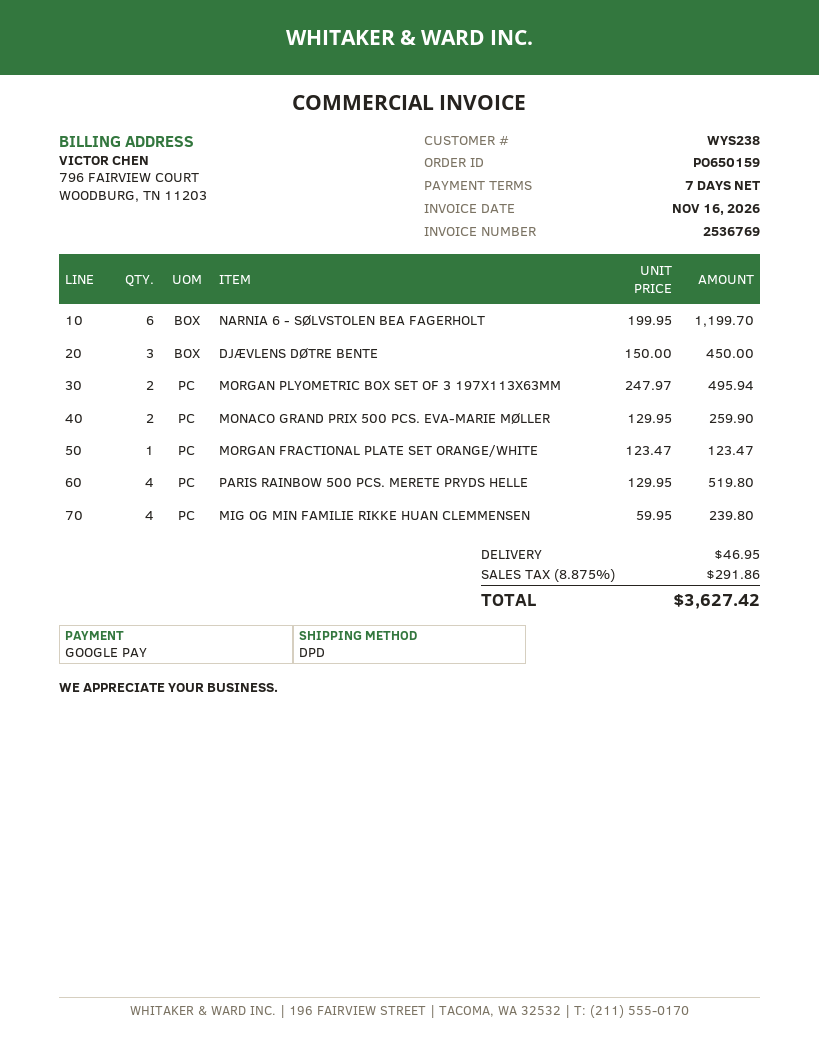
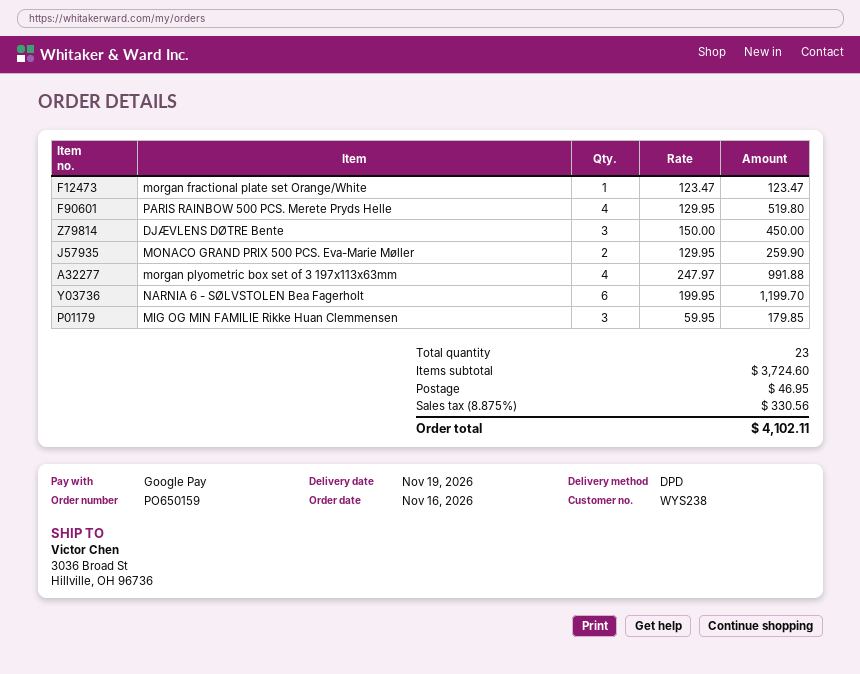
MORGAN PLYOMETRIC BOX SET OF 3 197X113X63MM: 2 x 247.97 = 495.94 -> 4 x 247.97 = 991.88
MIG OG MIN FAMILIE RIKKE HUAN CLEMMENSEN: 4 x 59.95 = 239.80 -> 3 x 59.95 = 179.85
tax: 8.875% = 291.86 -> 8.875% = 330.56
total: 3627.42 -> 4102.11

